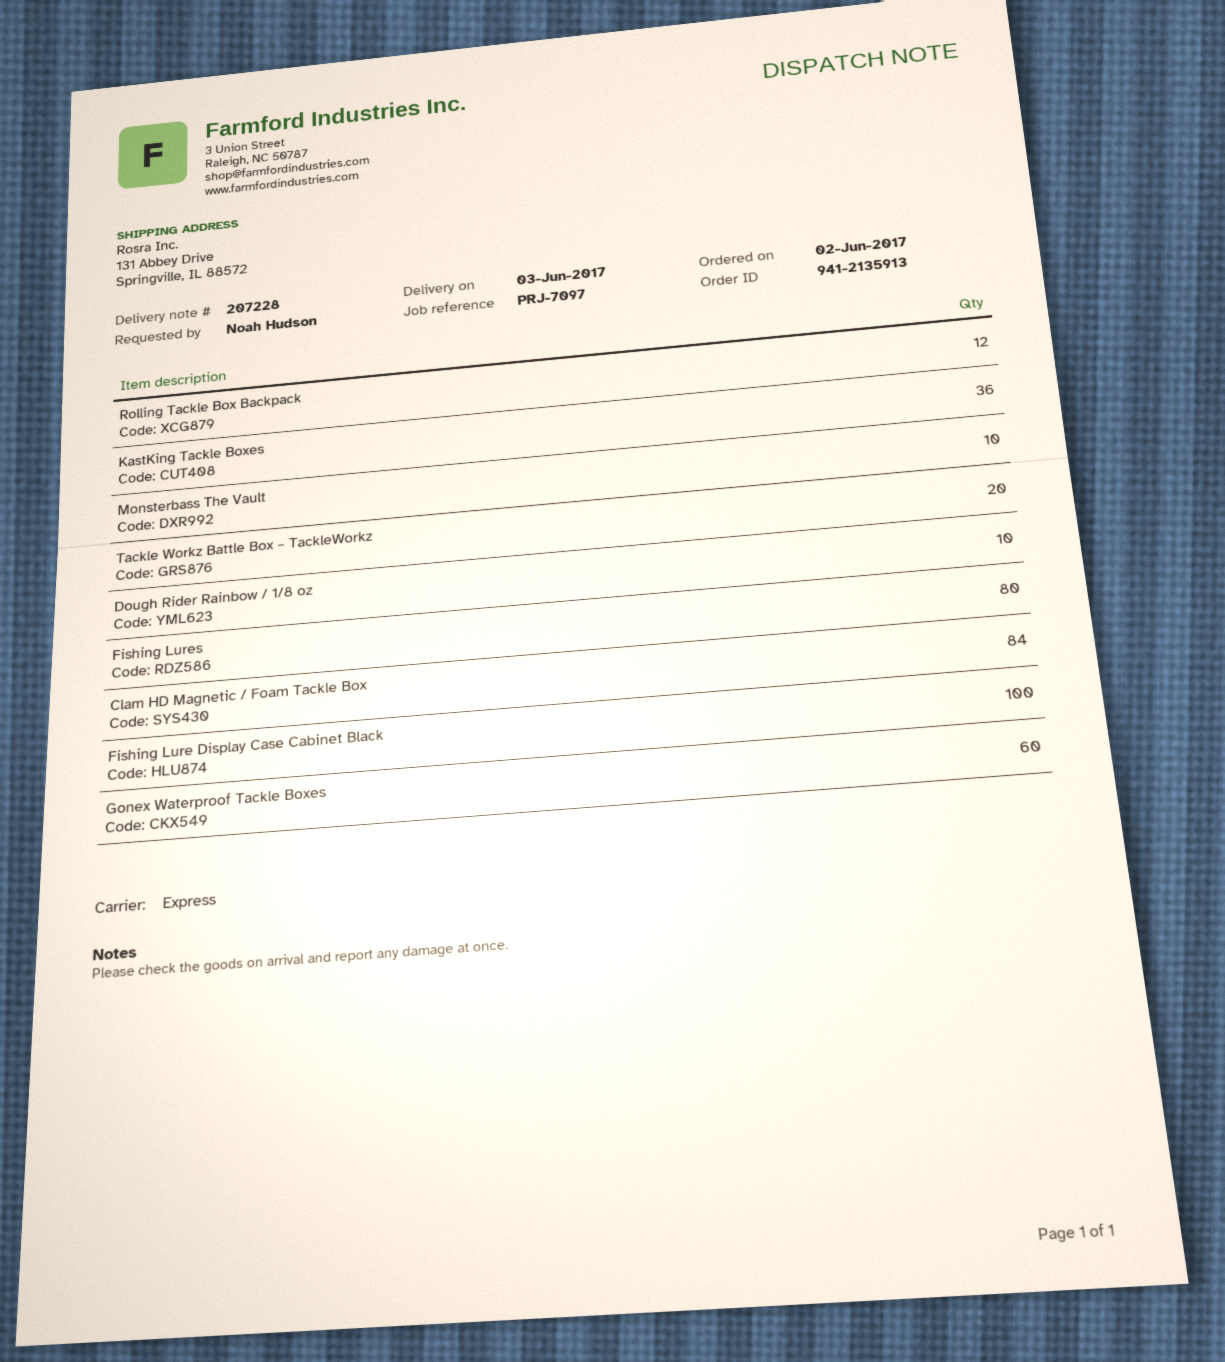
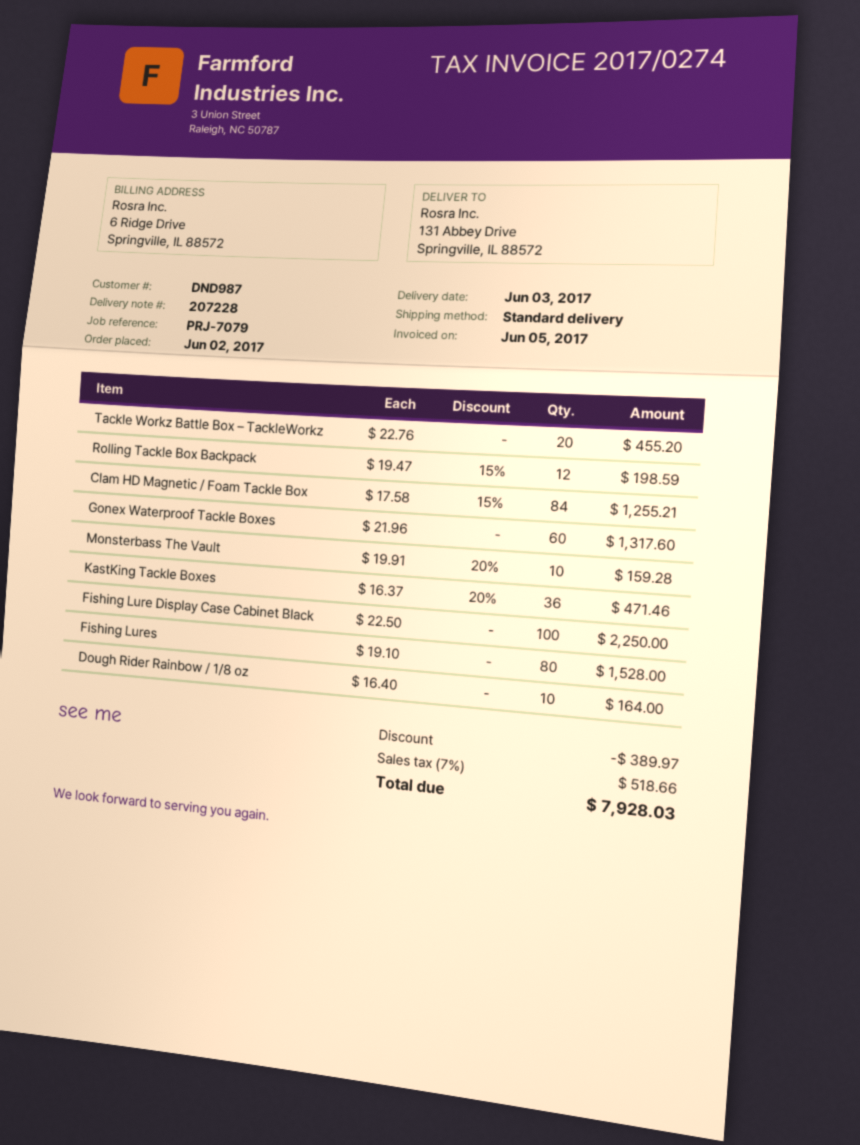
reference: PRJ-7097 -> PRJ-7079
shipping method: express -> standard

